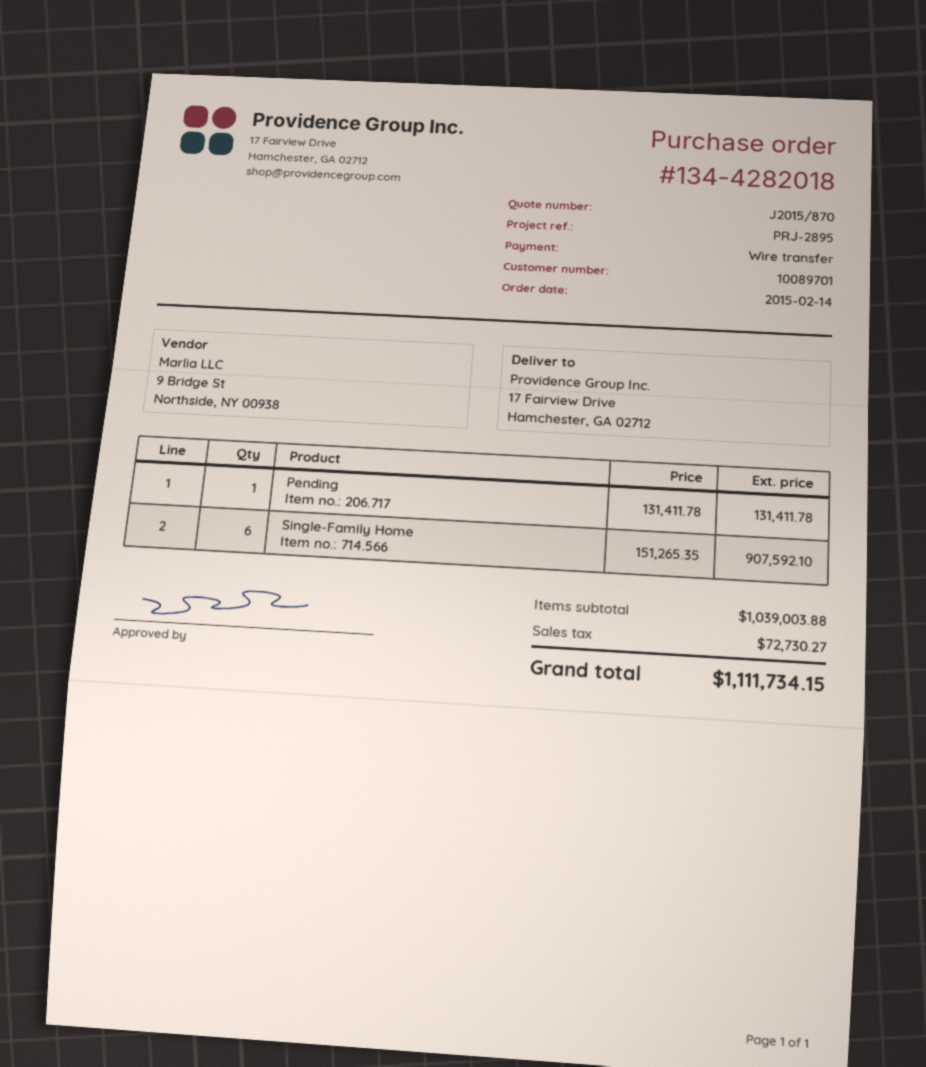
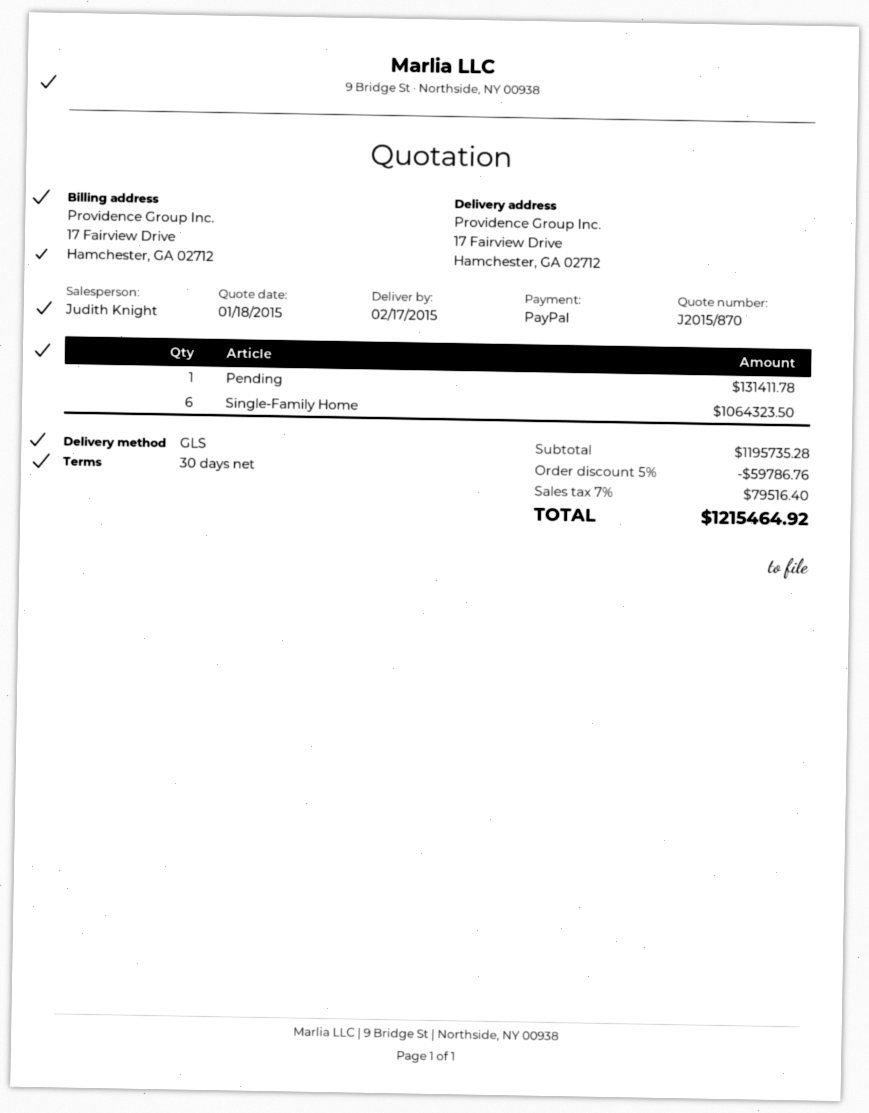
payment method: bank transfer -> PayPal
Single-Family Home: 6 for 907592.10 -> 6 for 1064323.50
subtotal: 1039003.88 -> 1195735.28
discount: none -> 5% = 59786.76
tax: 72730.27 -> 79516.40
total: 1111734.15 -> 1215464.92

